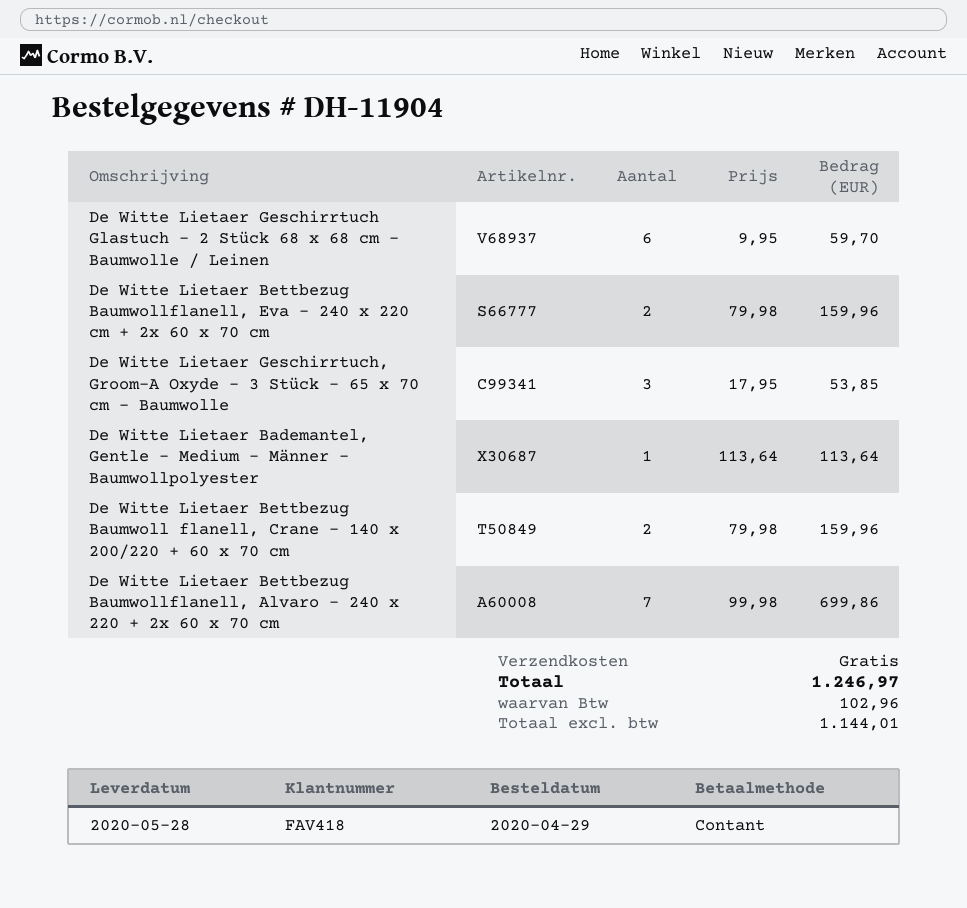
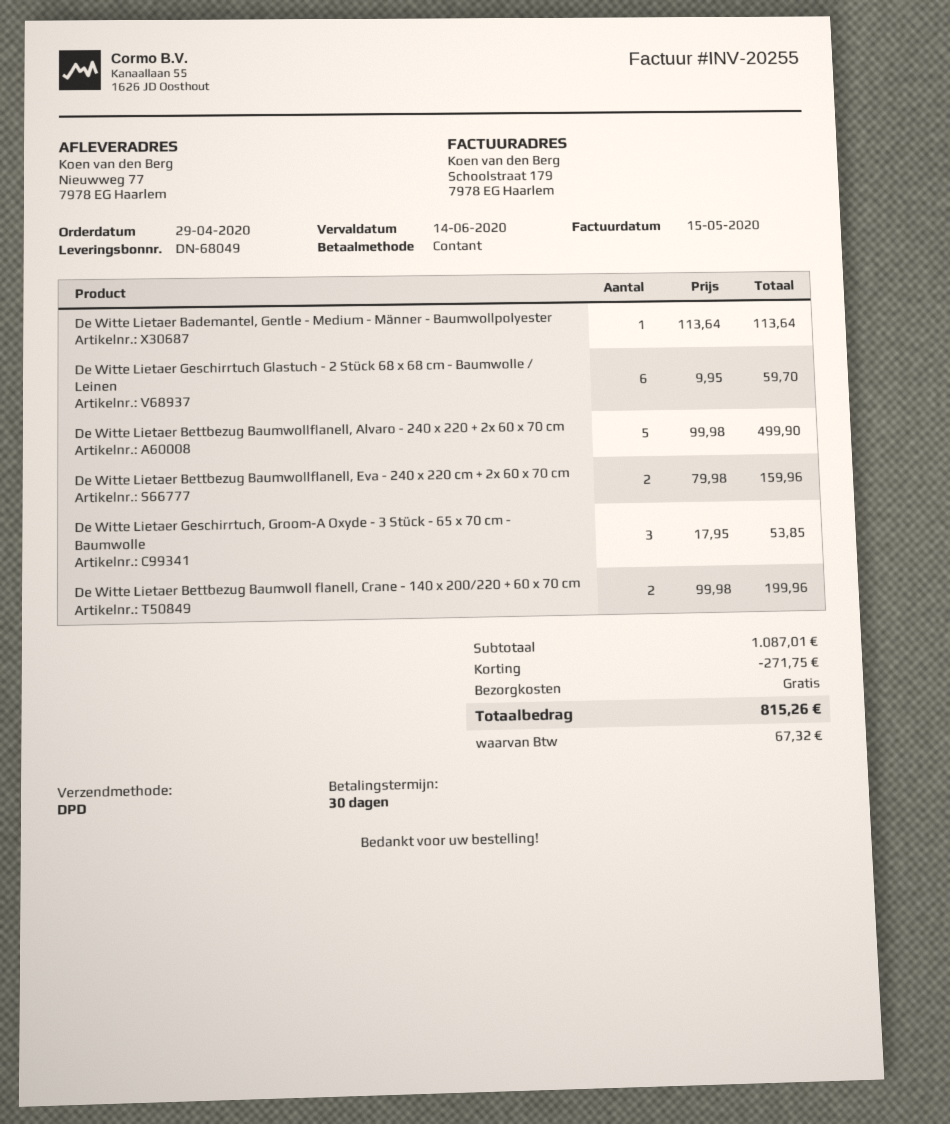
De Witte Lietaer Bettbezug Baumwoll flanell, Crane - 140 x 200/220 + 60 x 70 cm: 2 x 79.98 = 159.96 -> 2 x 99.98 = 199.96
De Witte Lietaer Bettbezug Baumwollflanell, Alvaro - 240 x 220 + 2x 60 x 70 cm: 7 x 99.98 = 699.86 -> 5 x 99.98 = 499.90
discount: none -> 271.75
tax: 102.96 -> 67.32
total: 1246.97 -> 815.26

